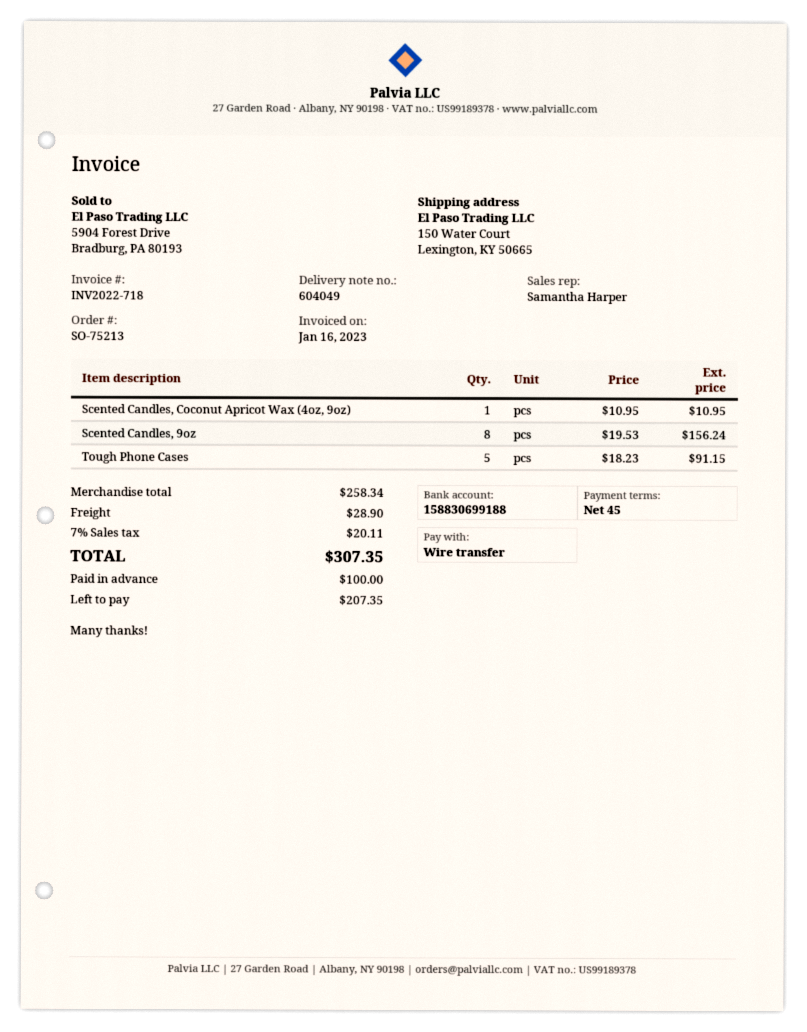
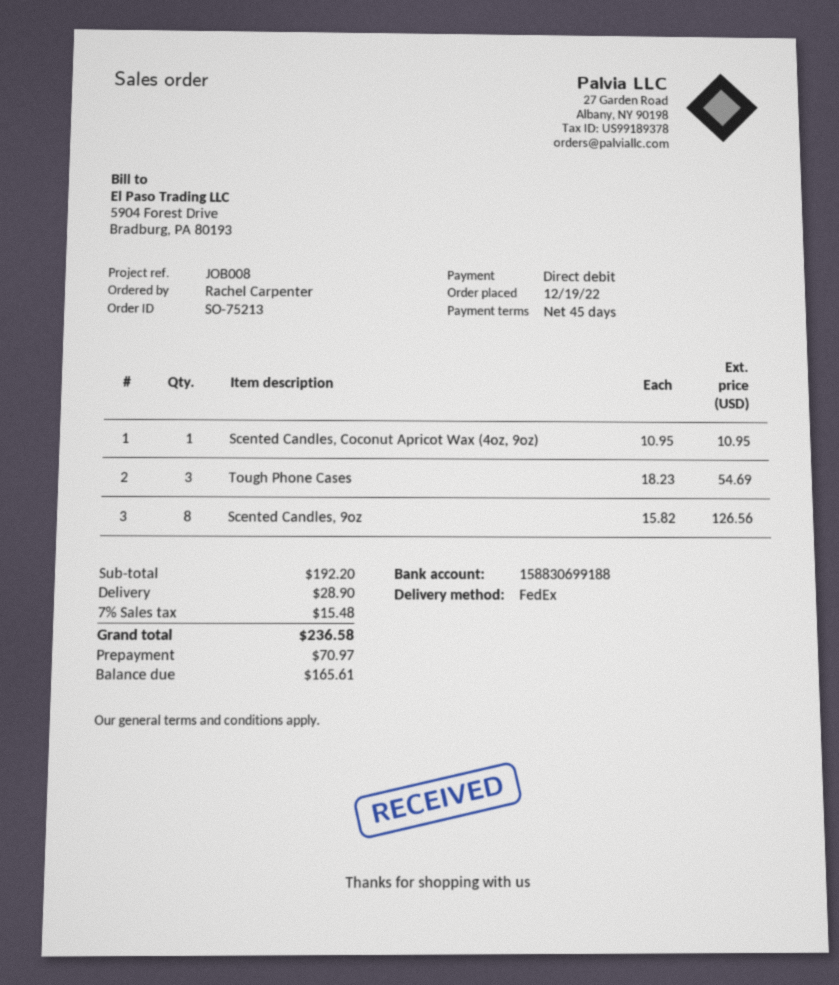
payment method: bank transfer -> direct debit
Scented Candles, 9oz: 8 x 19.53 = 156.24 -> 8 x 15.82 = 126.56
Tough Phone Cases: 5 x 18.23 = 91.15 -> 3 x 18.23 = 54.69
subtotal: 258.34 -> 192.20
tax: 7% = 20.11 -> 7% = 15.48
total: 307.35 -> 236.58
deposit: 100.00 -> 70.97
balance: 207.35 -> 165.61

